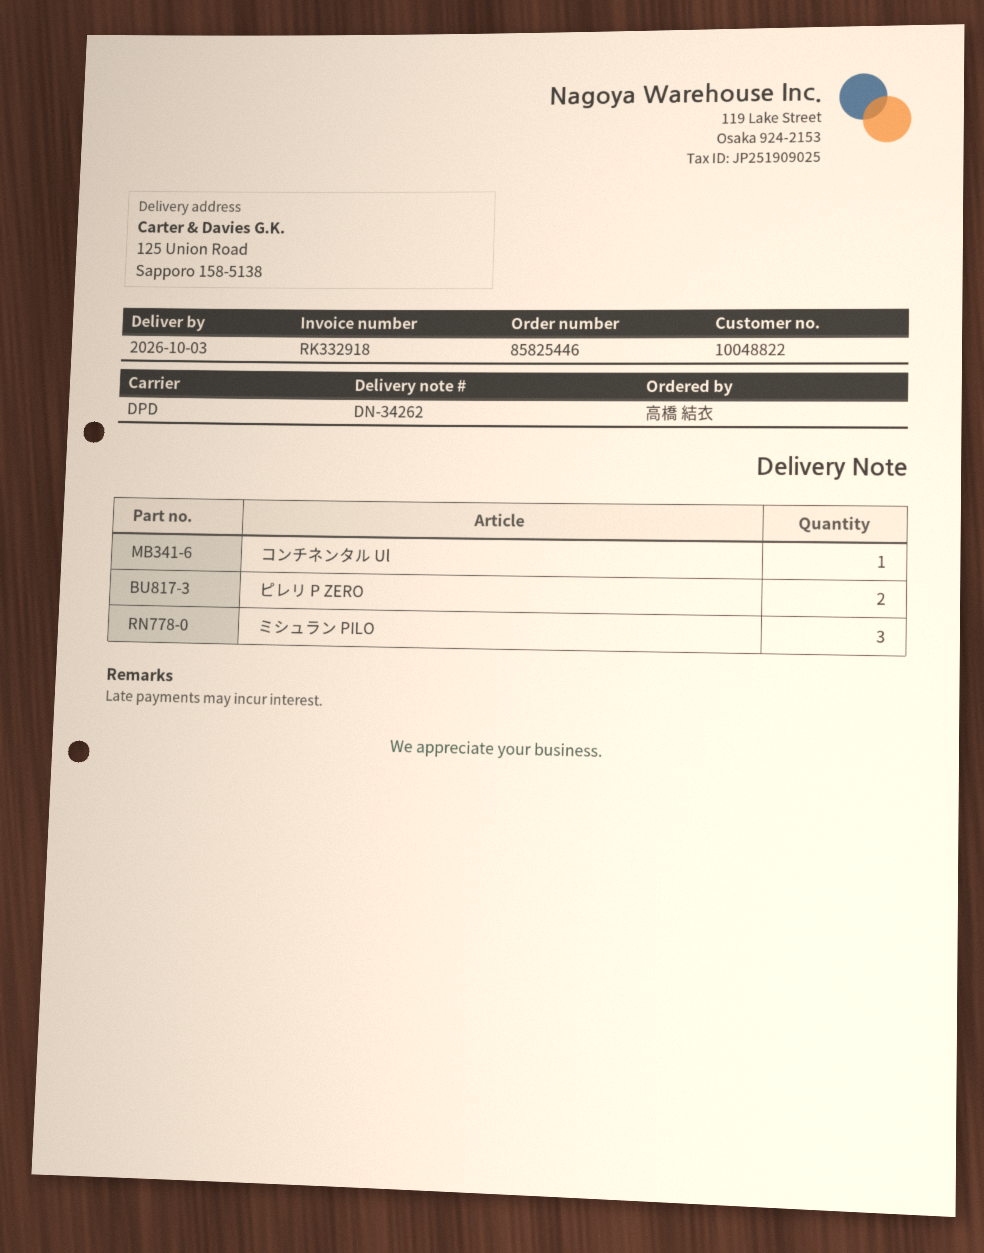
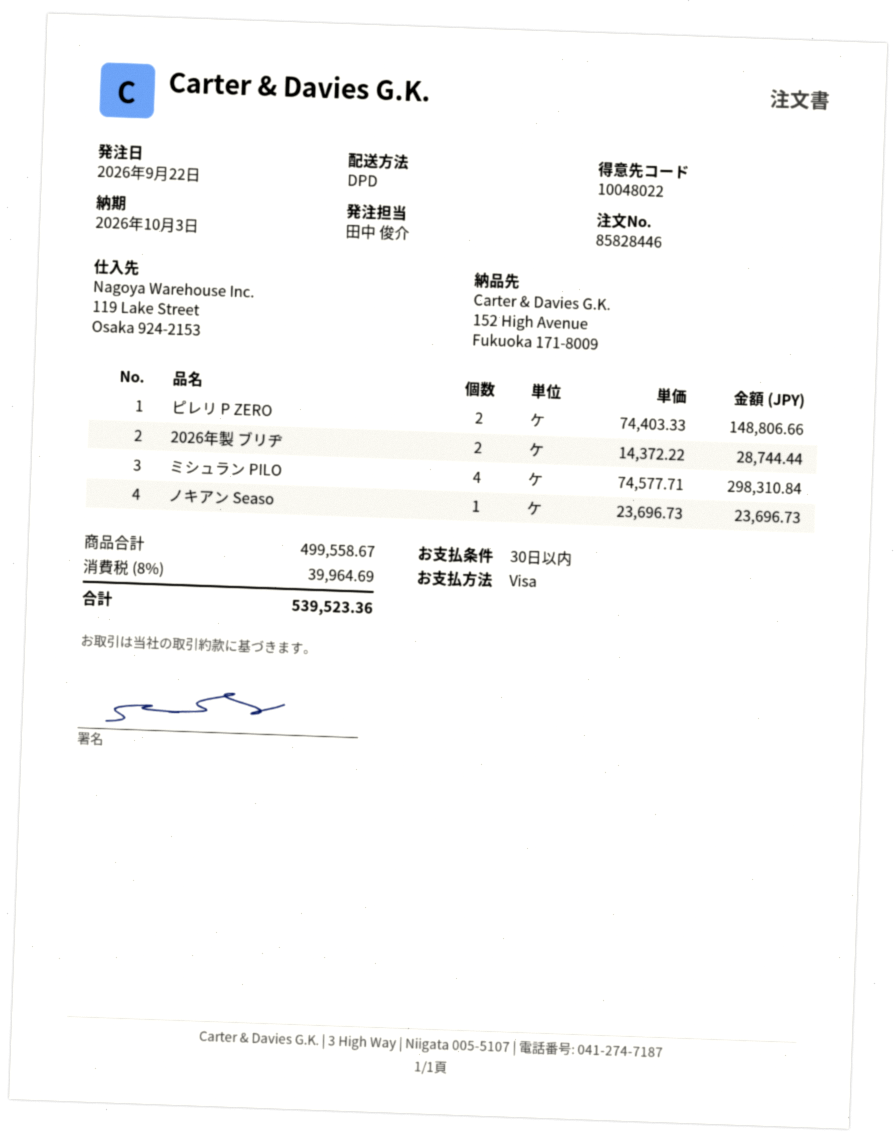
order number: 85825446 -> 85828446
customer number: 10048822 -> 10048022
ordered by: 高橋 結衣 -> 田中 俊介
ship to: 125 Union Road, Sapporo 158-5138 -> 152 High Avenue, Fukuoka 171-8009
コンチネンタル Ul: 1 -> none
ミシュラン PILO: 3 -> 4
2026年製 ブリヂ: none -> 2
ノキアン Seaso: none -> 1

